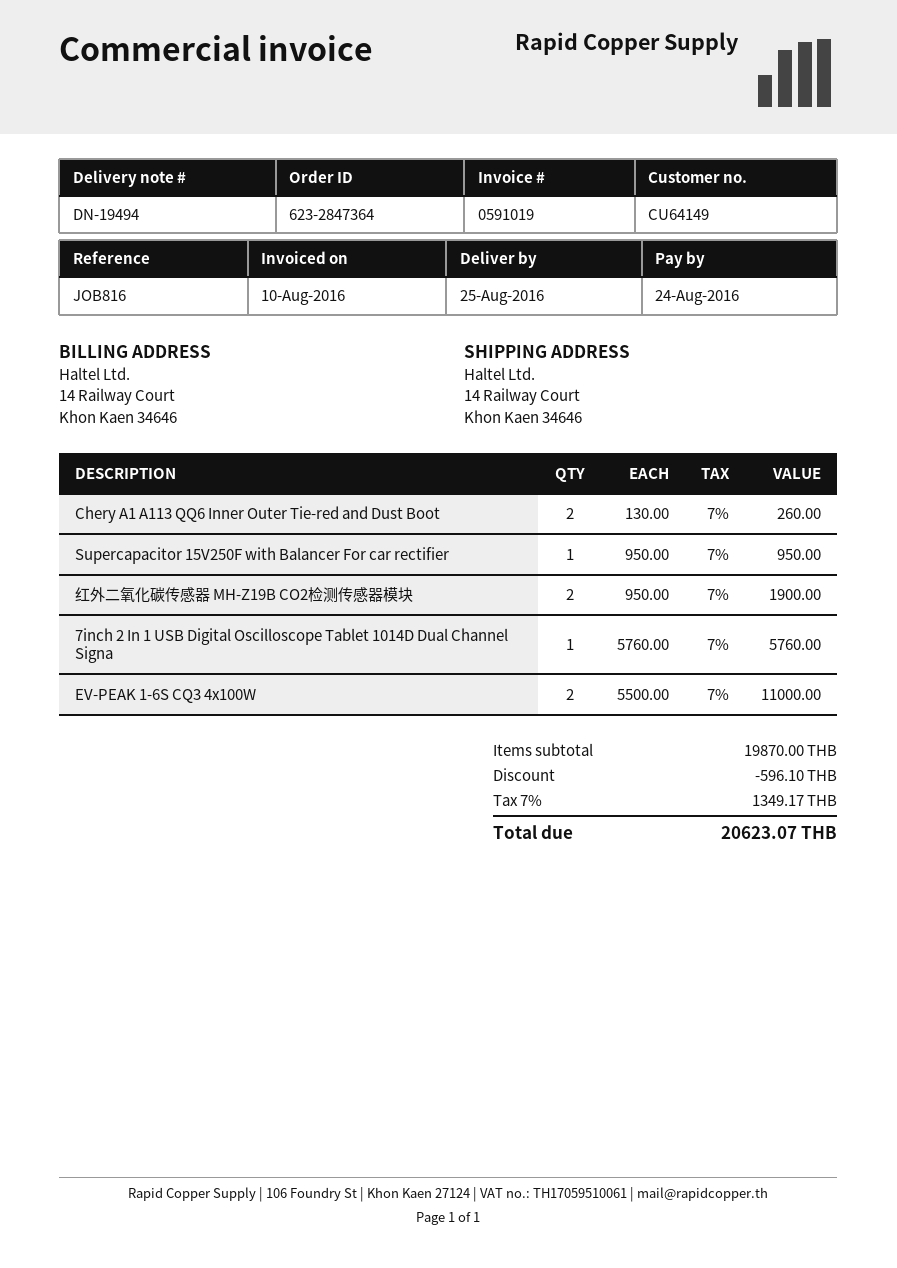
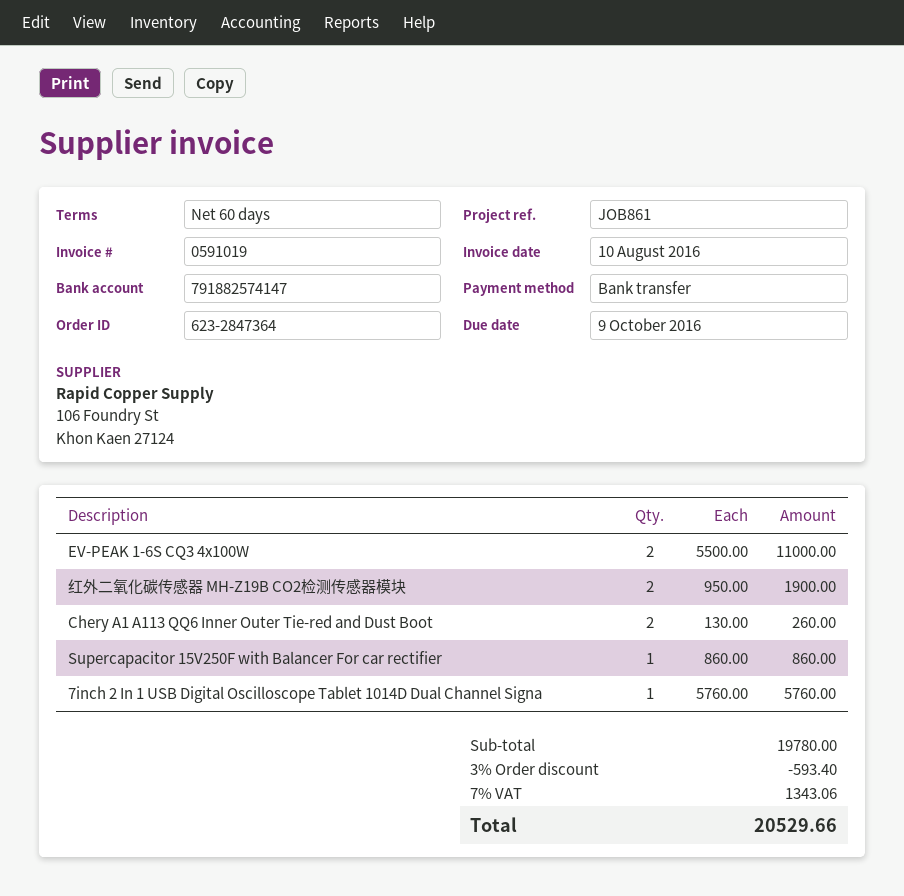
due date: 2016-08-24 -> 2016-10-09
reference: JOB816 -> JOB861
Supercapacitor 15V250F with Balancer For car rectifier: 1 x 950.00 = 950.00 -> 1 x 860.00 = 860.00
subtotal: 19870.00 -> 19780.00
discount: 596.10 -> 593.40
tax: 7% = 1349.17 -> 7% = 1343.06
total: 20623.07 -> 20529.66

